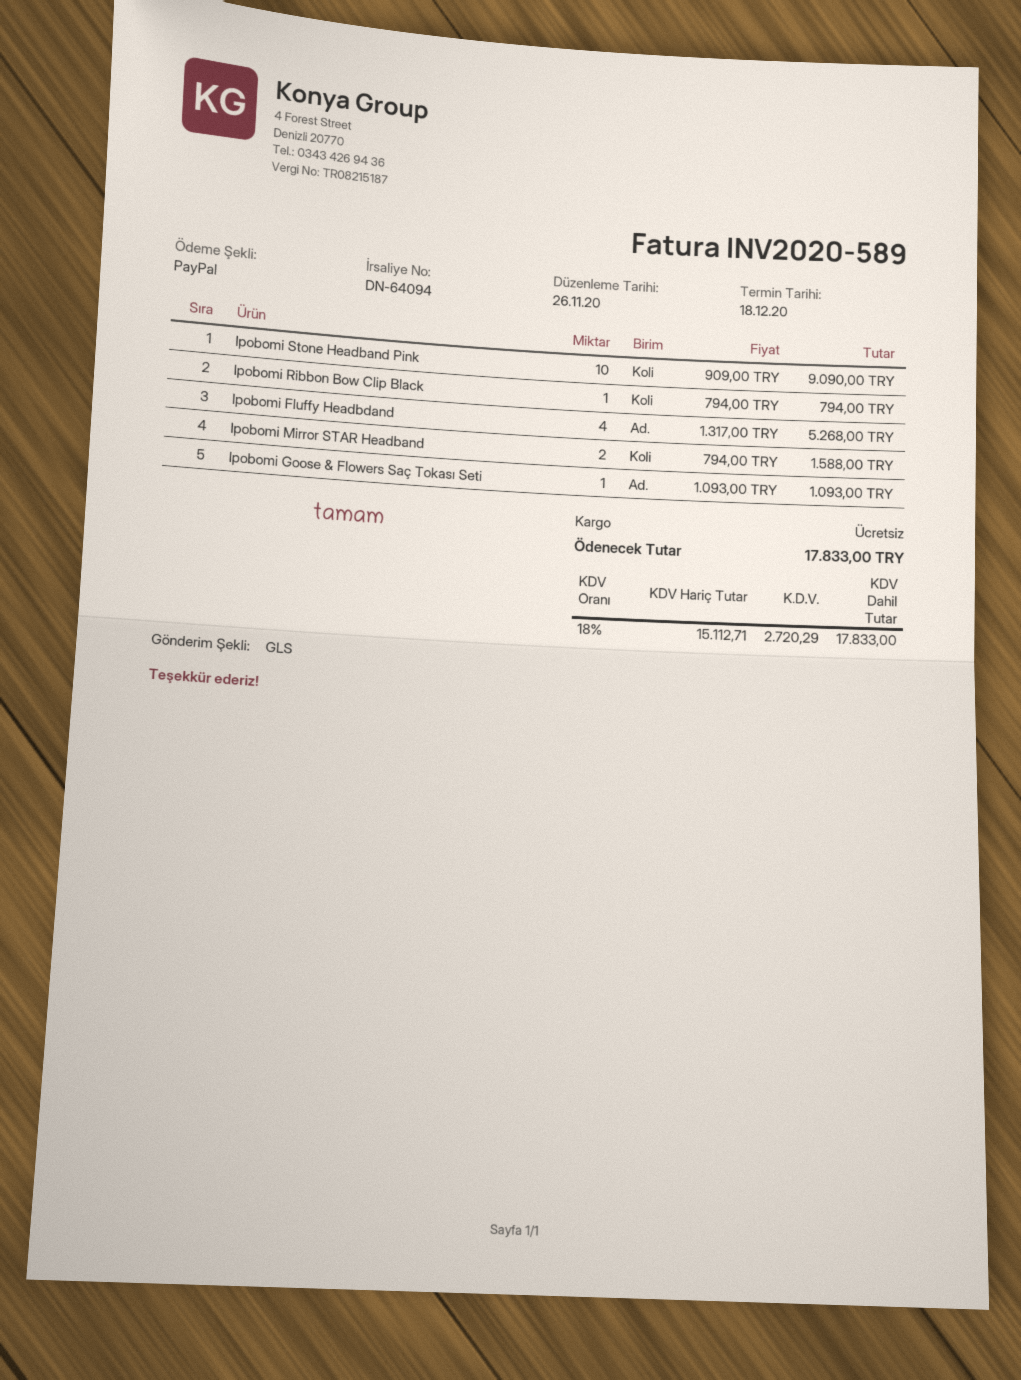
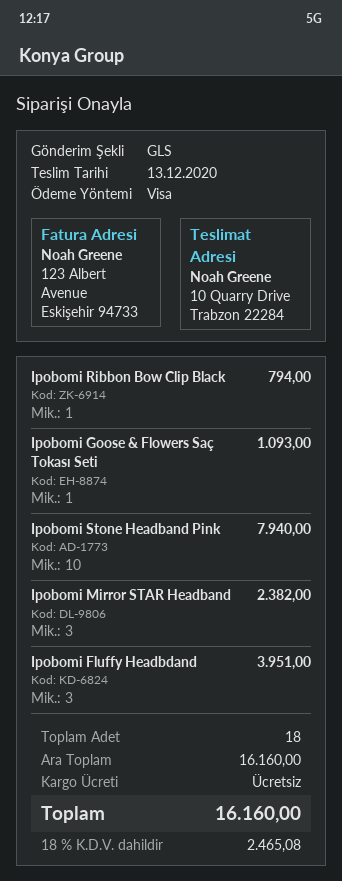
delivery date: 2020-12-18 -> 2020-12-13
payment method: PayPal -> Visa
Ipobomi Stone Headband Pink: 10 for 9090.00 -> 10 for 7940.00
Ipobomi Fluffy Headbdand: 4 for 5268.00 -> 3 for 3951.00
Ipobomi Mirror STAR Headband: 2 for 1588.00 -> 3 for 2382.00
tax: 18% = 2720.29 -> 18% = 2465.08
total: 17833.00 -> 16160.00

